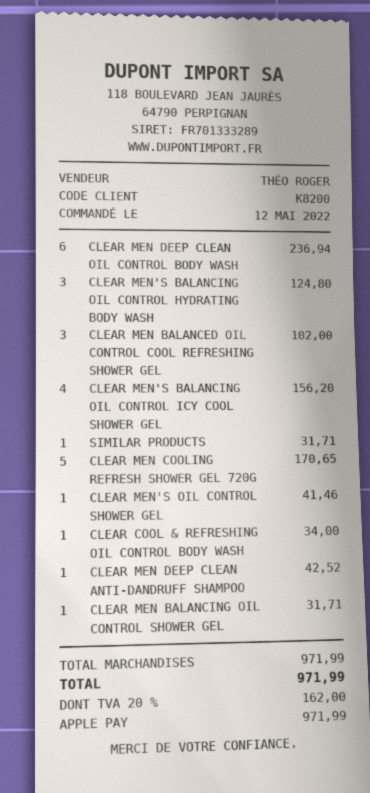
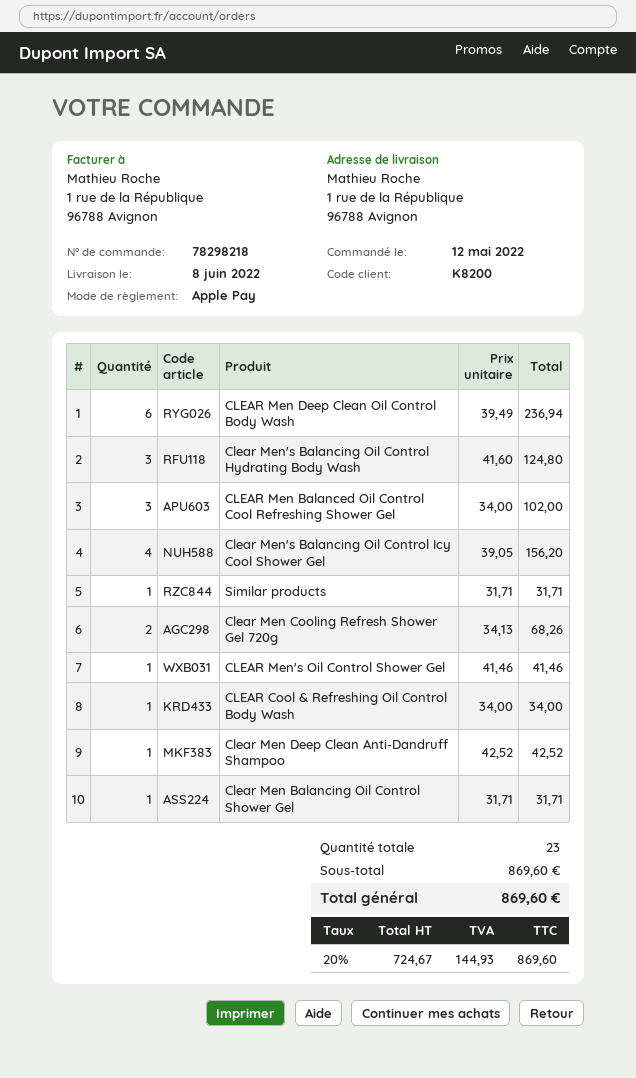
CLEAR MEN COOLING REFRESH SHOWER GEL 720G: 5 for 170.65 -> 2 for 68.26
subtotal: 971.99 -> 869.60
tax: 20% = 162.00 -> 20% = 144.93
total: 971.99 -> 869.60

